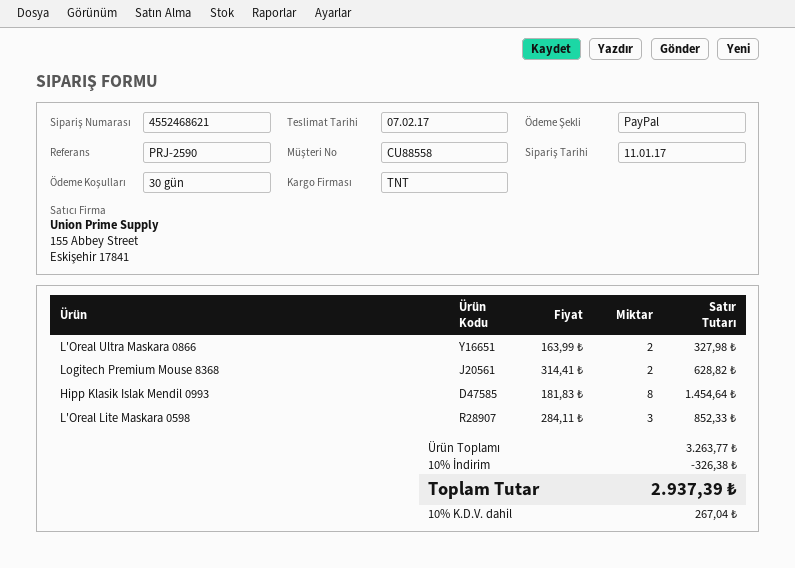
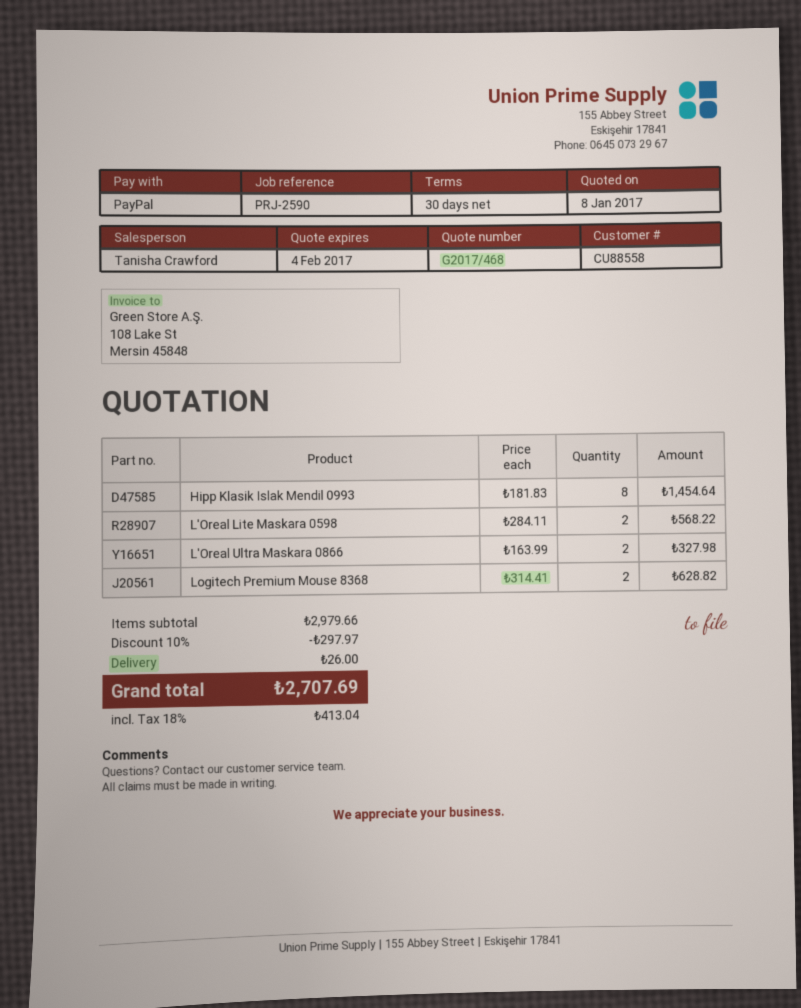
L'Oreal Lite Maskara 0598: 3 x 284.11 = 852.33 -> 2 x 284.11 = 568.22
subtotal: 3263.77 -> 2979.66
discount: 10% = 326.38 -> 10% = 297.97
shipping: none -> 26.00
tax: 10% = 267.04 -> 18% = 413.04
total: 2937.39 -> 2707.69

